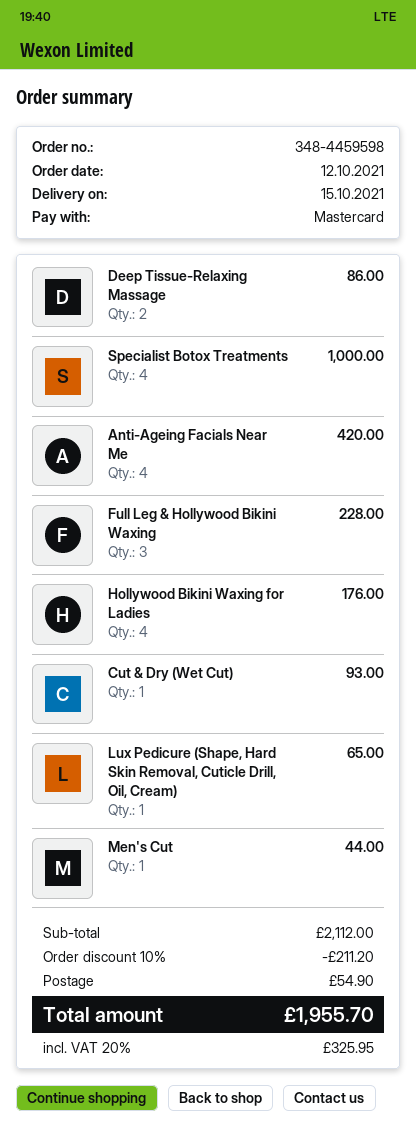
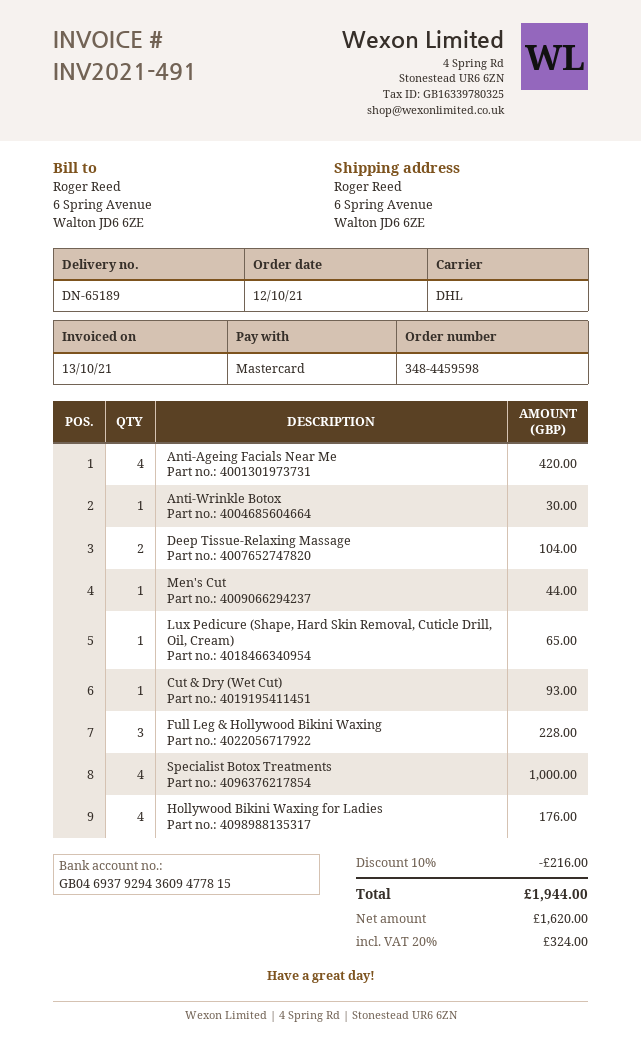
Deep Tissue-Relaxing Massage: 2 for 86.00 -> 2 for 104.00
Anti-Wrinkle Botox: none -> 1 for 30.00
discount: 10% = 211.20 -> 10% = 216.00
shipping: 54.90 -> none
tax: 20% = 325.95 -> 20% = 324.00
total: 1955.70 -> 1944.00

